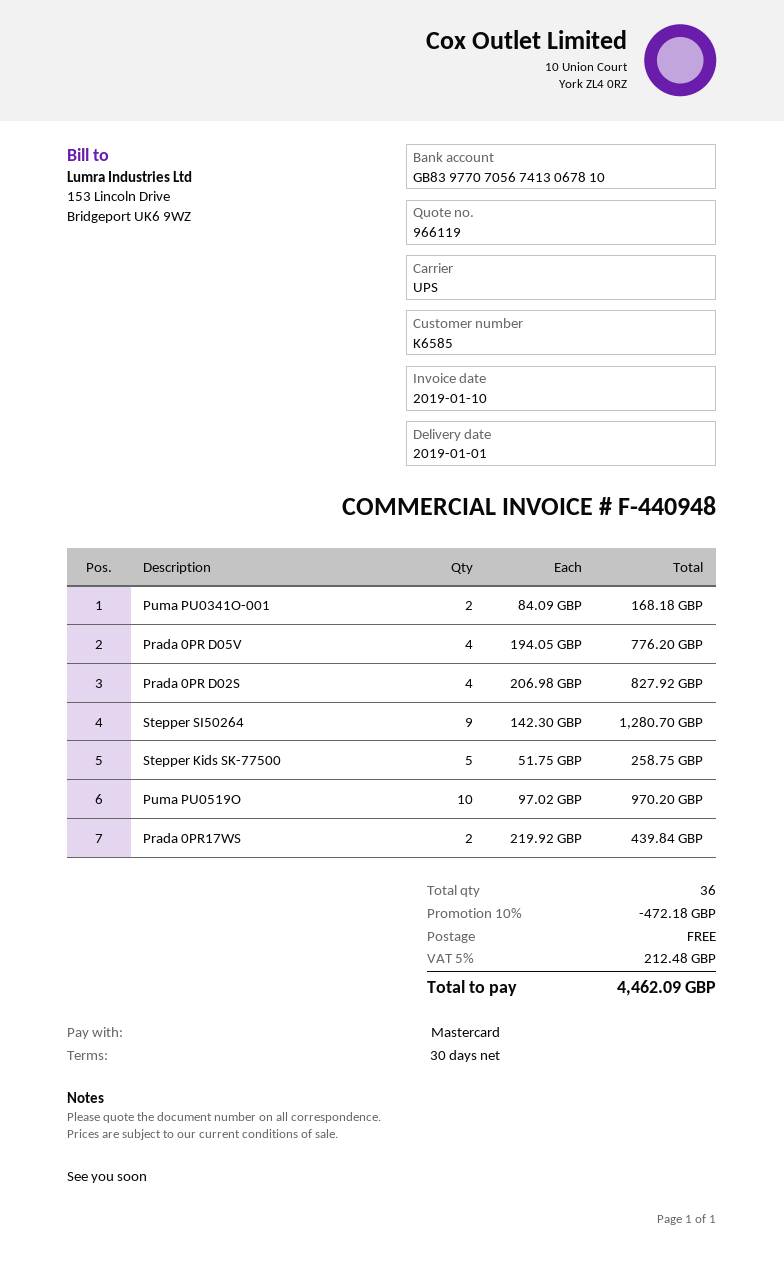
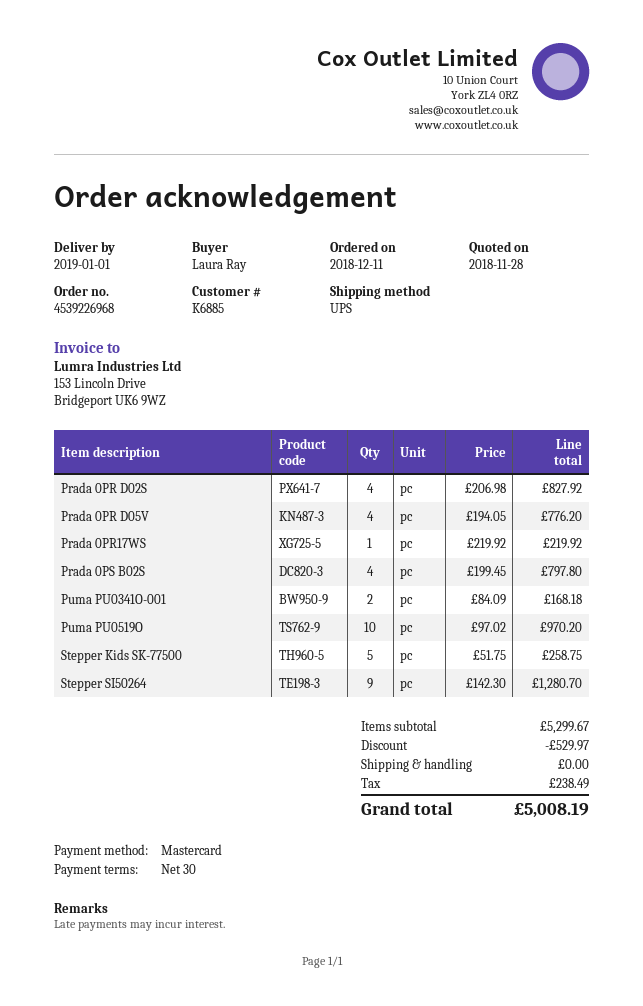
customer number: K6585 -> K6885
Prada 0PR17WS: 2 x 219.92 = 439.84 -> 1 x 219.92 = 219.92
Prada 0PS B02S: none -> 4 x 199.45 = 797.80
discount: 472.18 -> 529.97
tax: 212.48 -> 238.49
total: 4462.09 -> 5008.19

